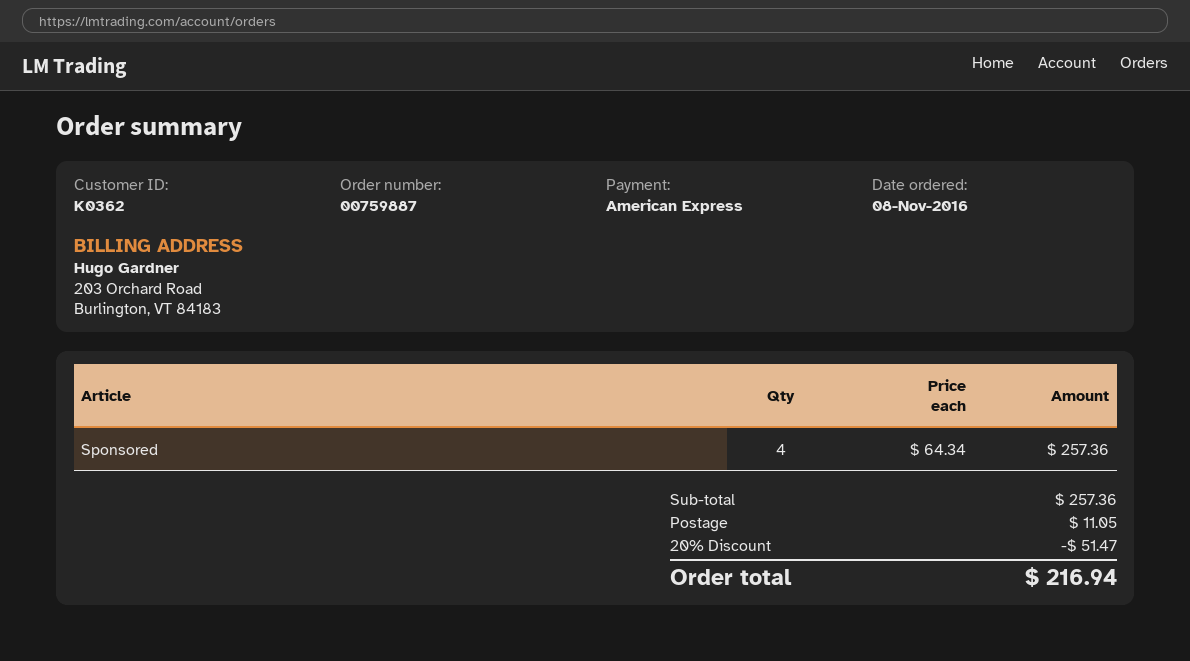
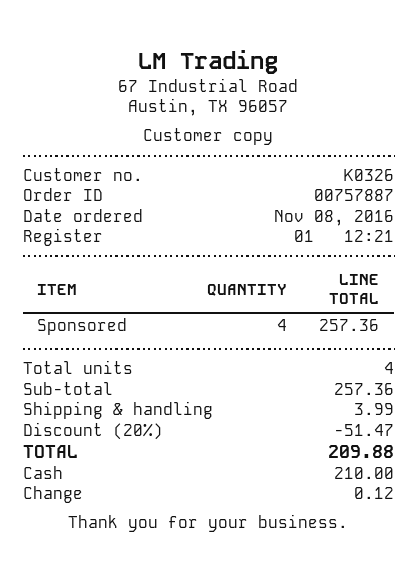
order number: 00759887 -> 00757887
customer number: K0362 -> K0326
payment method: American Express -> cash
shipping: 11.05 -> 3.99
total: 216.94 -> 209.88

